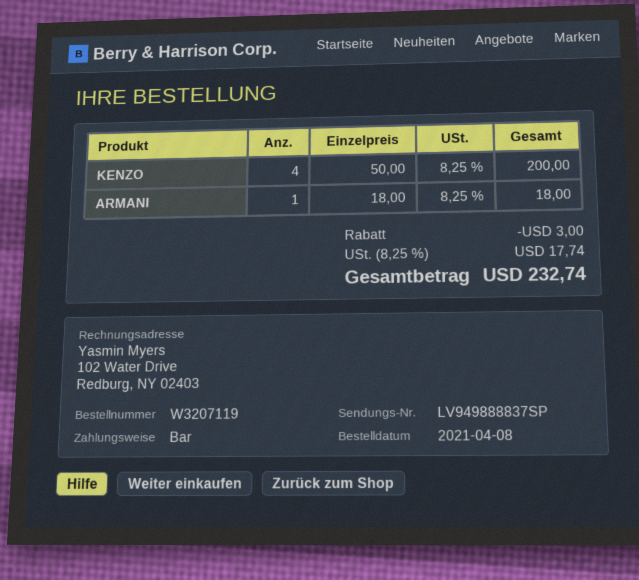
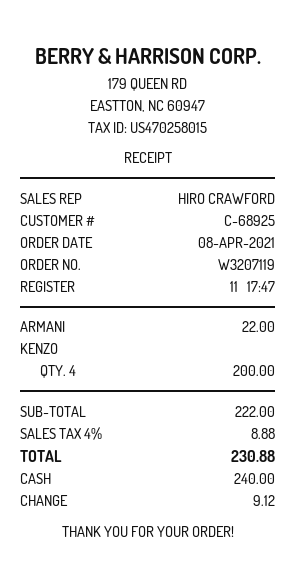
ARMANI: 1 for 18.00 -> 1 for 22.00
discount: 3.00 -> none
tax: 8.25% = 17.74 -> 4% = 8.88
total: 232.74 -> 230.88

